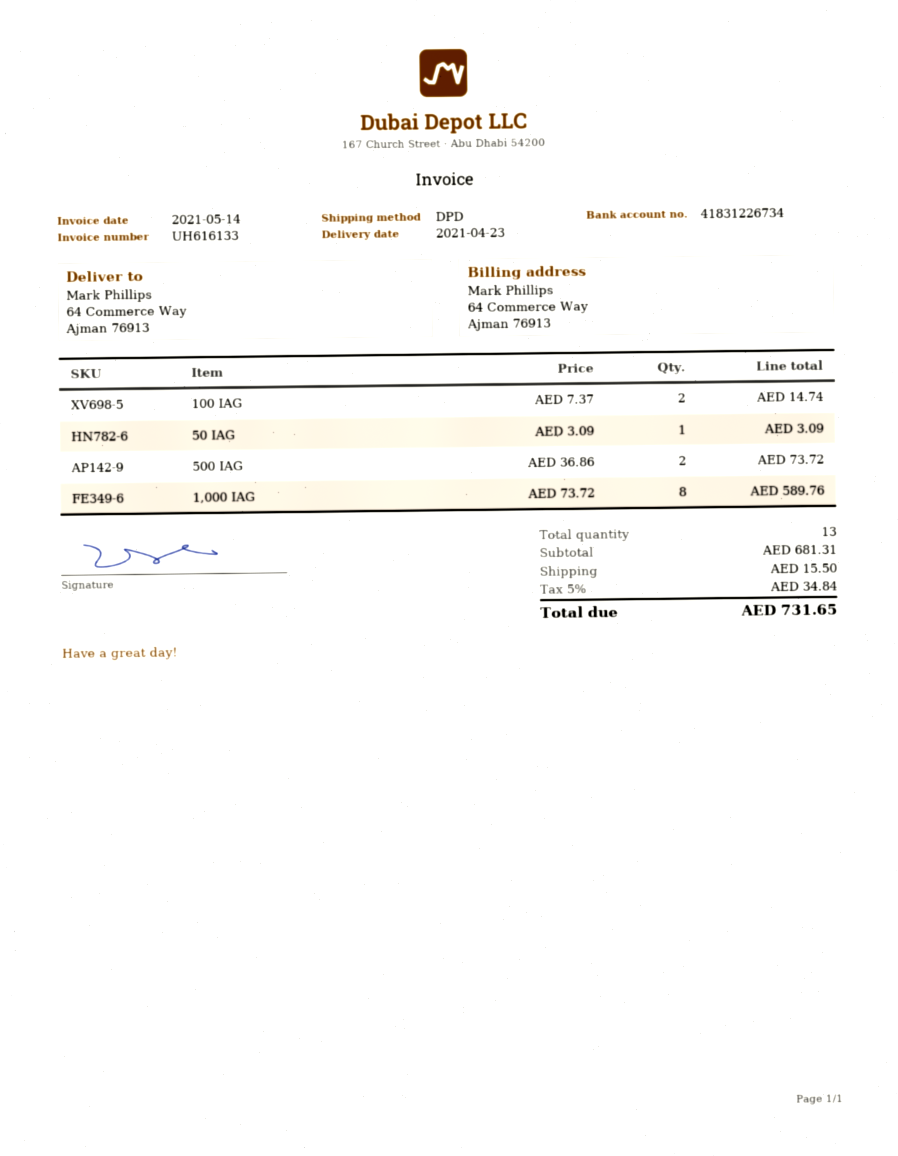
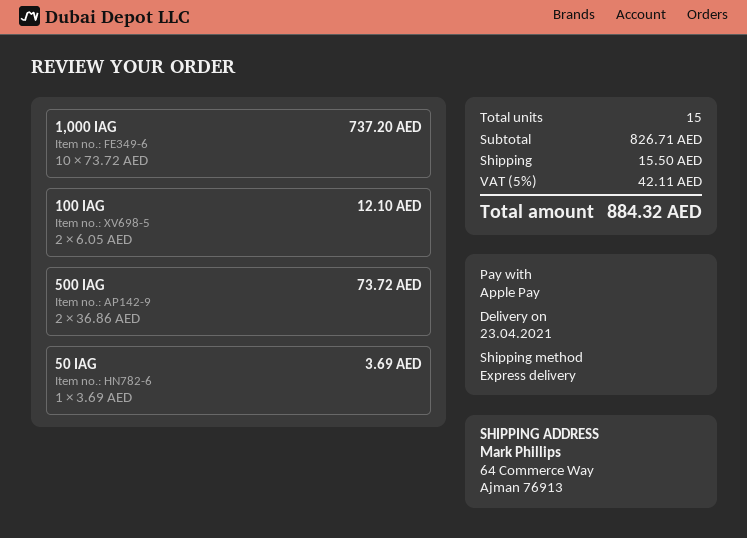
shipping method: DPD -> express
100 IAG: 2 x 7.37 = 14.74 -> 2 x 6.05 = 12.10
50 IAG: 1 x 3.09 = 3.09 -> 1 x 3.69 = 3.69
1,000 IAG: 8 x 73.72 = 589.76 -> 10 x 73.72 = 737.20
total quantity: 13 -> 15
subtotal: 681.31 -> 826.71
tax: 5% = 34.84 -> 5% = 42.11
total: 731.65 -> 884.32

